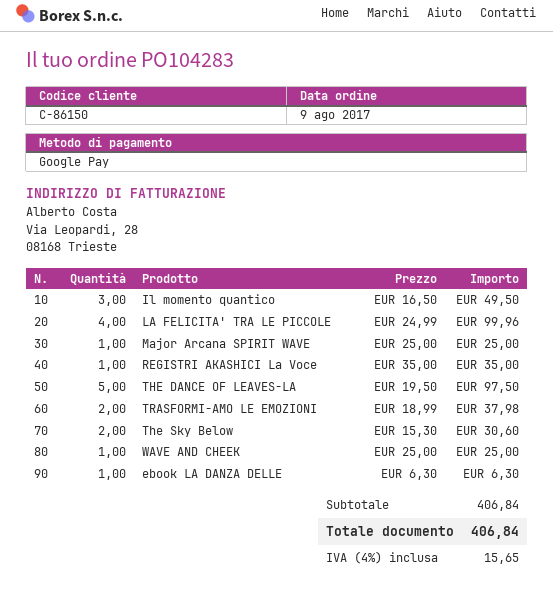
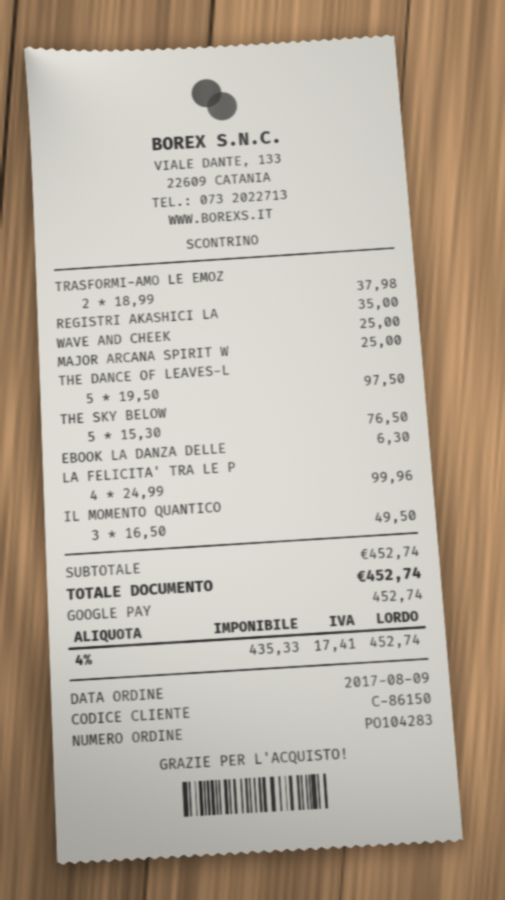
The Sky Below: 2 x 15.30 = 30.60 -> 5 x 15.30 = 76.50
subtotal: 406.84 -> 452.74
tax: 4% = 15.65 -> 4% = 17.41
total: 406.84 -> 452.74

